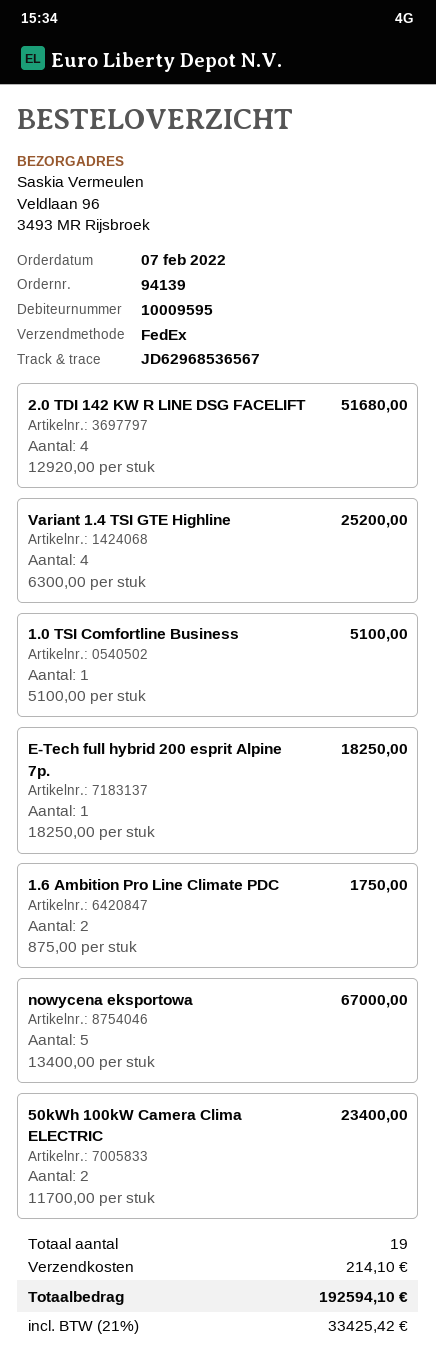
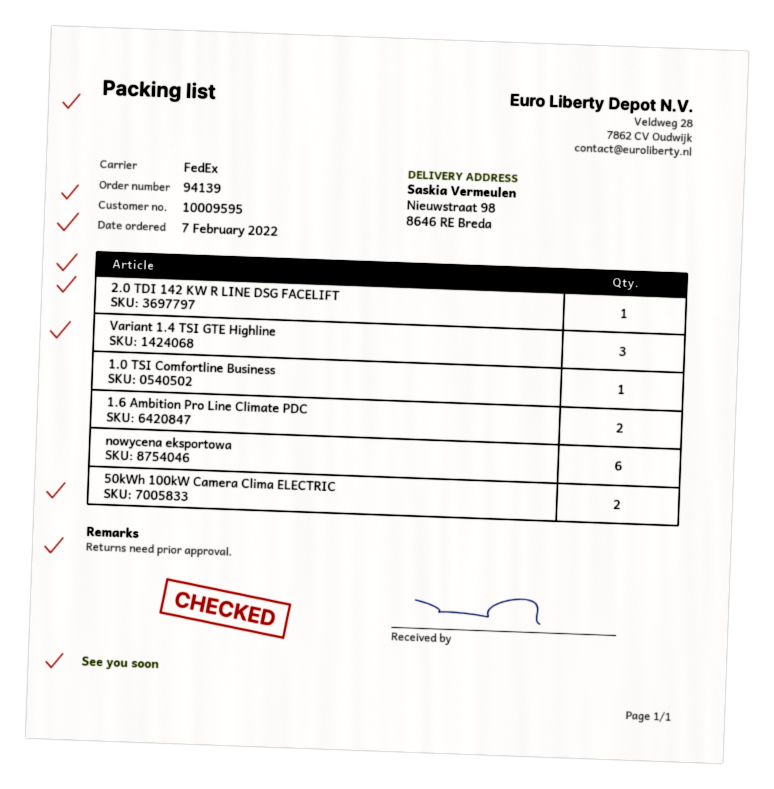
ship to: Veldlaan 96, 3493 MR Rijsbroek -> Nieuwstraat 98, 8646 RE Breda
2.0 TDI 142 KW R LINE DSG FACELIFT: 4 -> 1
Variant 1.4 TSI GTE Highline: 4 -> 3
E-Tech full hybrid 200 esprit Alpine 7p.: 1 -> none
nowycena eksportowa: 5 -> 6

